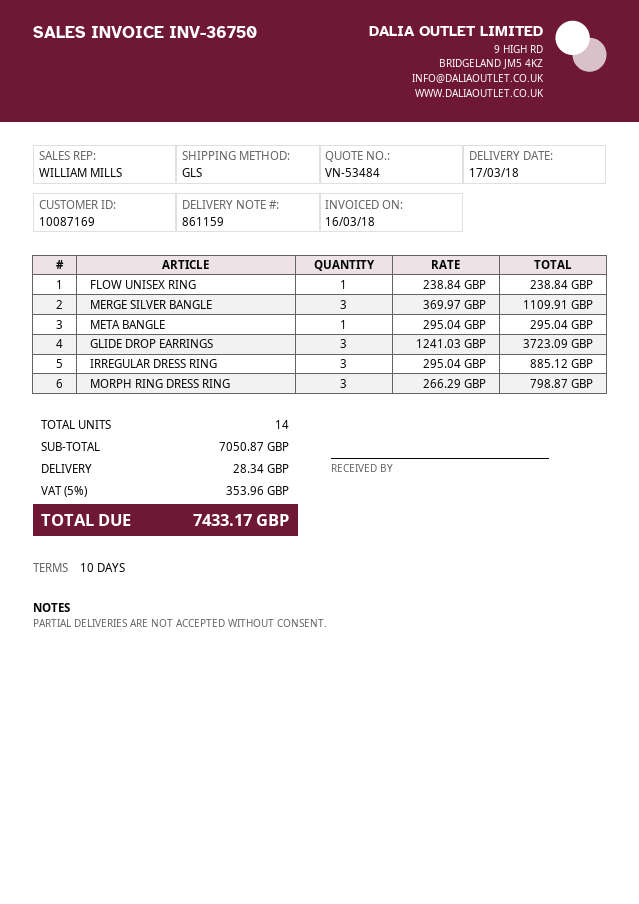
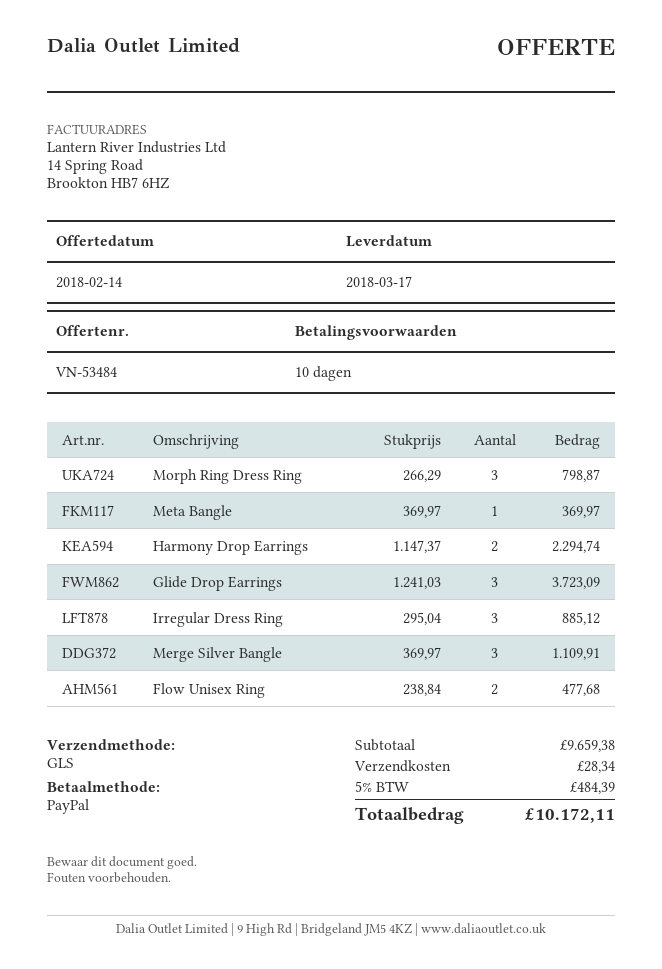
FLOW UNISEX RING: 1 x 238.84 = 238.84 -> 2 x 238.84 = 477.68
META BANGLE: 1 x 295.04 = 295.04 -> 1 x 369.97 = 369.97
Harmony Drop Earrings: none -> 2 x 1147.37 = 2294.74
subtotal: 7050.87 -> 9659.38
tax: 5% = 353.96 -> 5% = 484.39
total: 7433.17 -> 10172.11

